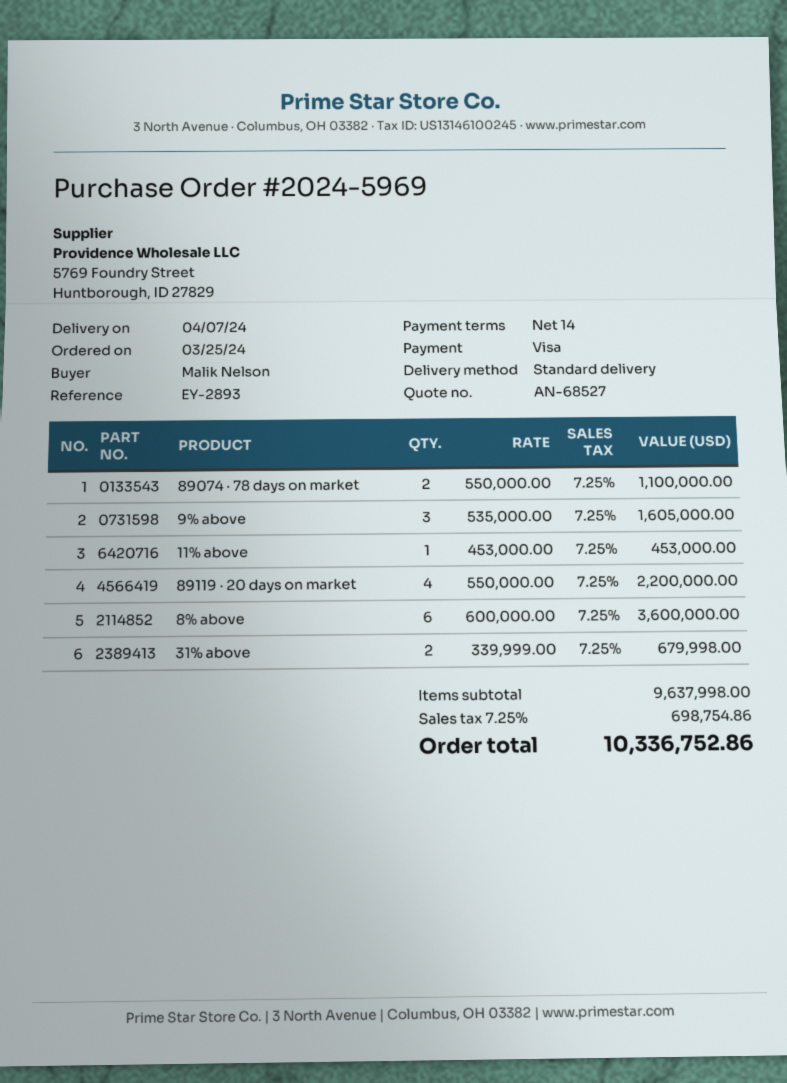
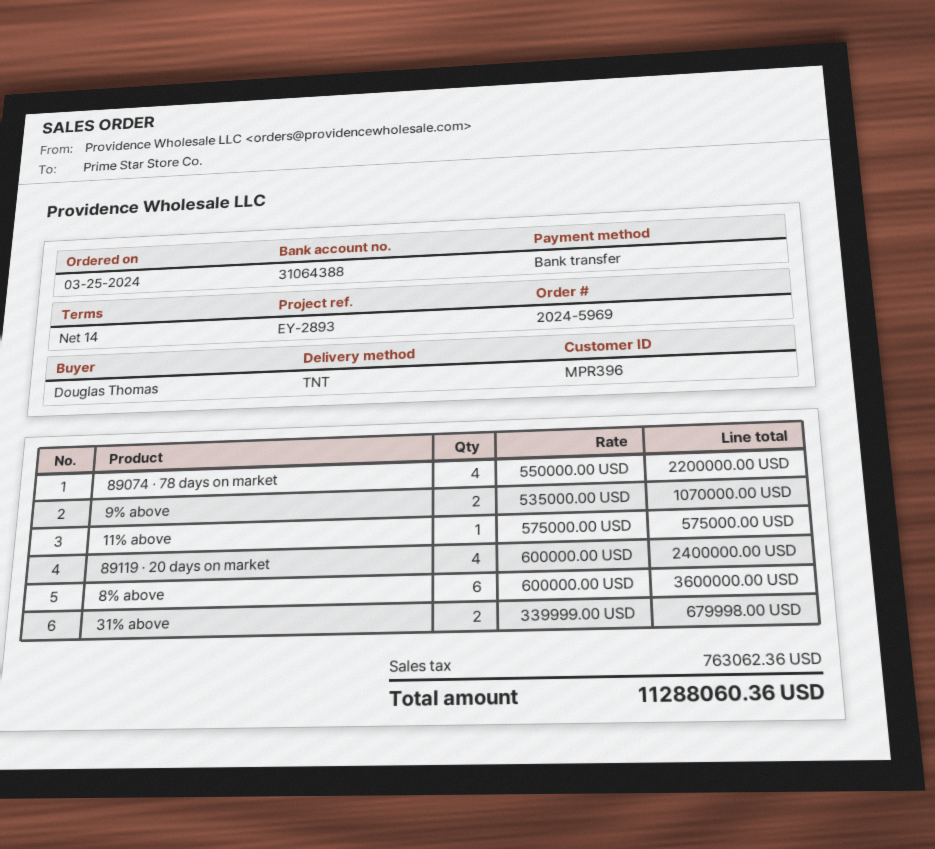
ordered by: Malik Nelson -> Douglas Thomas
payment method: Visa -> bank transfer
shipping method: standard -> TNT
89074 · 78 days on market: 2 x 550000.00 = 1100000.00 -> 4 x 550000.00 = 2200000.00
9% above: 3 x 535000.00 = 1605000.00 -> 2 x 535000.00 = 1070000.00
11% above: 1 x 453000.00 = 453000.00 -> 1 x 575000.00 = 575000.00
89119 · 20 days on market: 4 x 550000.00 = 2200000.00 -> 4 x 600000.00 = 2400000.00
tax: 698754.86 -> 763062.36
total: 10336752.86 -> 11288060.36

